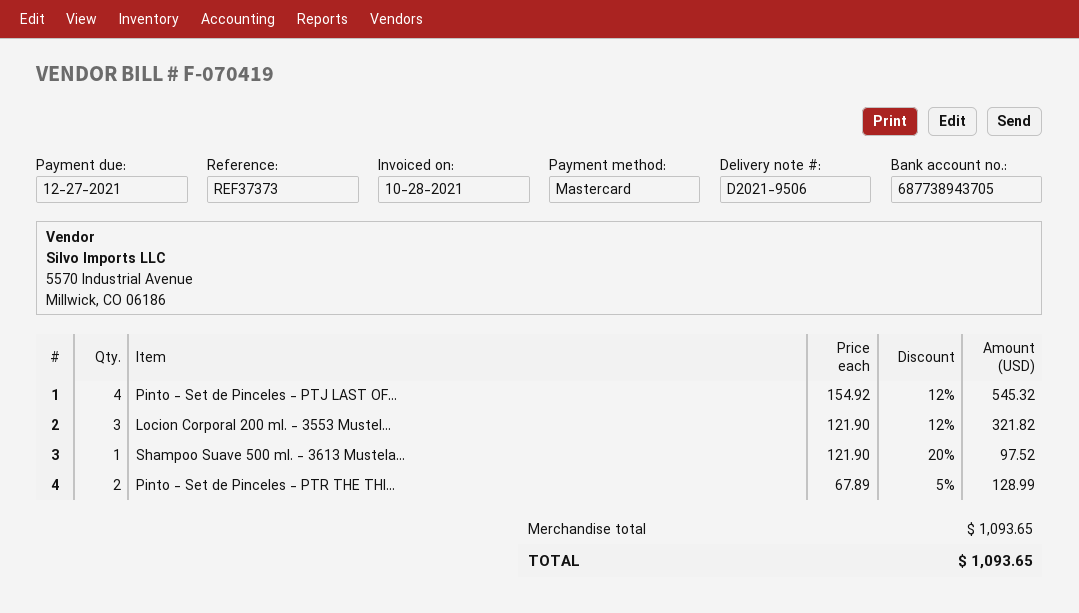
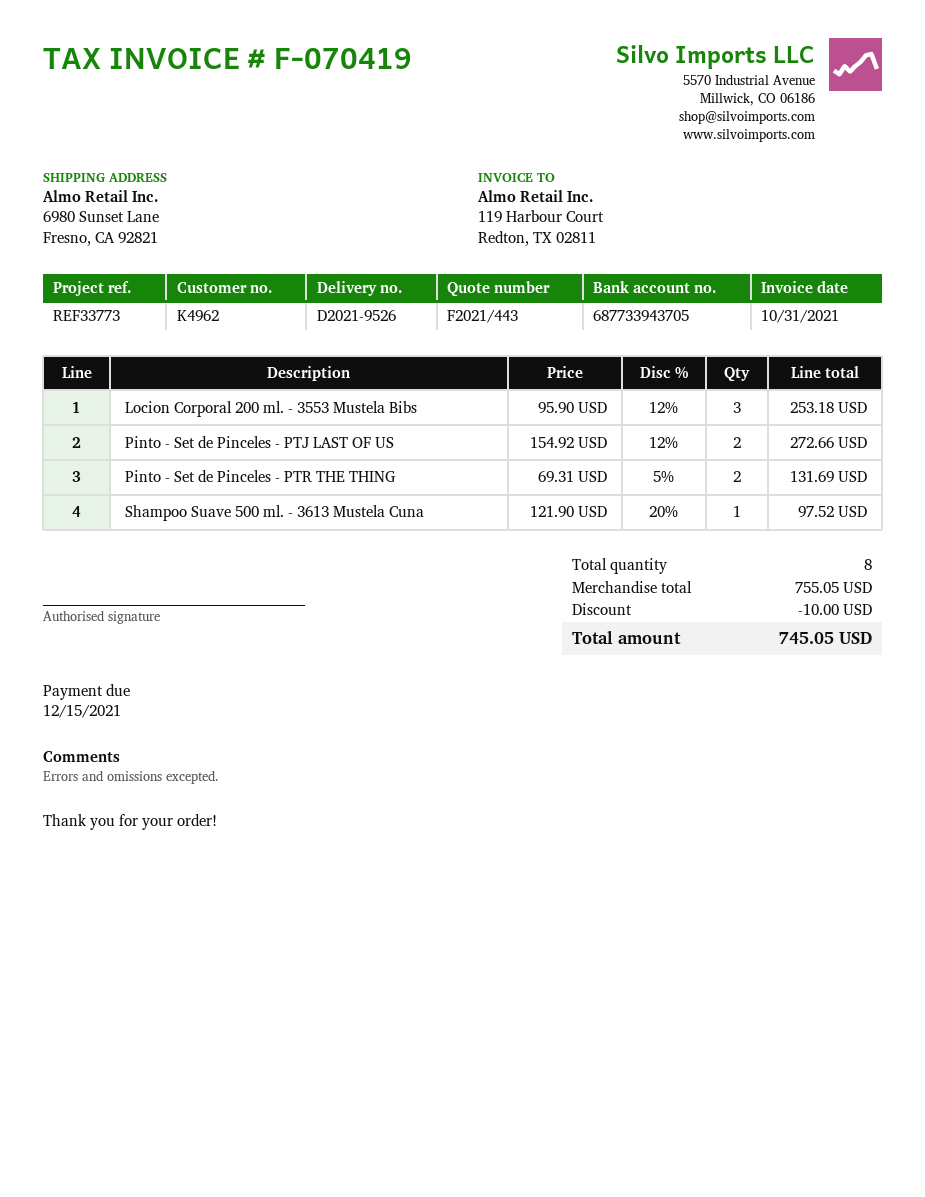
delivery note number: D2021-9506 -> D2021-9526
invoice date: 2021-10-28 -> 2021-10-31
due date: 2021-12-27 -> 2021-12-15
reference: REF37373 -> REF33773
bank account: 687738943705 -> 687733943705
Pinto - Set de Pinceles - PTJ LAST OF...: 4 x 154.92 - 12% = 545.32 -> 2 x 154.92 - 12% = 272.66
Locion Corporal 200 ml. - 3553 Mustel...: 3 x 121.90 - 12% = 321.82 -> 3 x 95.90 - 12% = 253.18
Pinto - Set de Pinceles - PTR THE THI...: 2 x 67.89 - 5% = 128.99 -> 2 x 69.31 - 5% = 131.69
subtotal: 1093.65 -> 755.05
discount: none -> 10.00
total: 1093.65 -> 745.05

